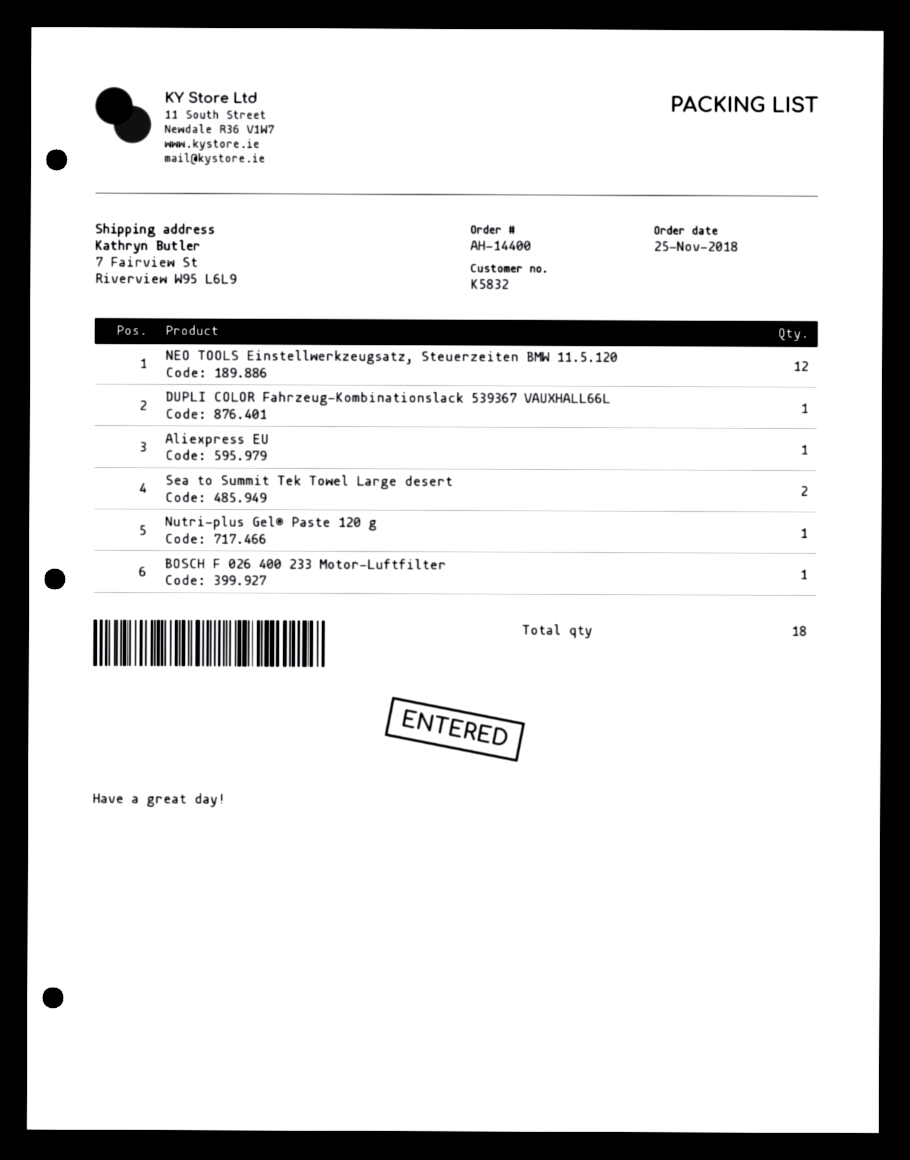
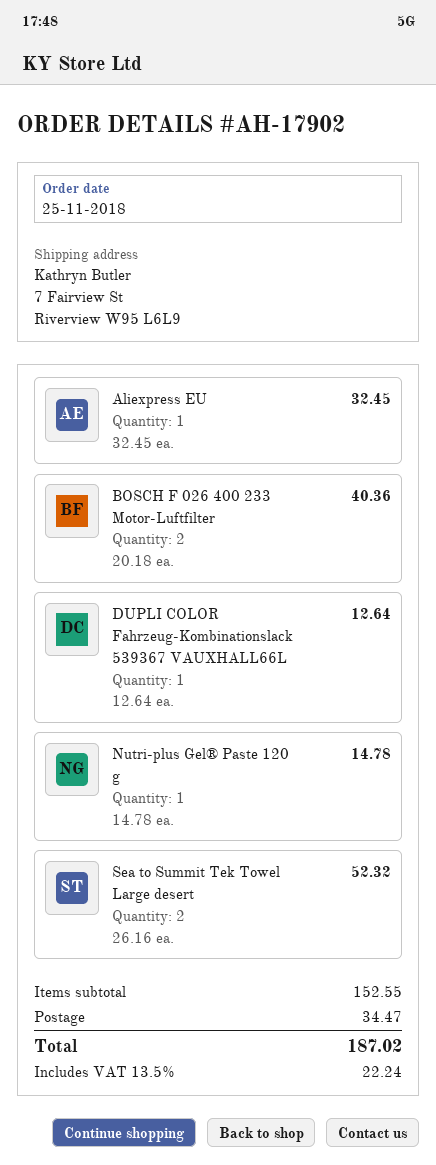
order number: AH-14400 -> AH-17902
NEO TOOLS Einstellwerkzeugsatz, Steuerzeiten BMW 11.5.120: 12 -> none
BOSCH F 026 400 233 Motor-Luftfilter: 1 -> 2

